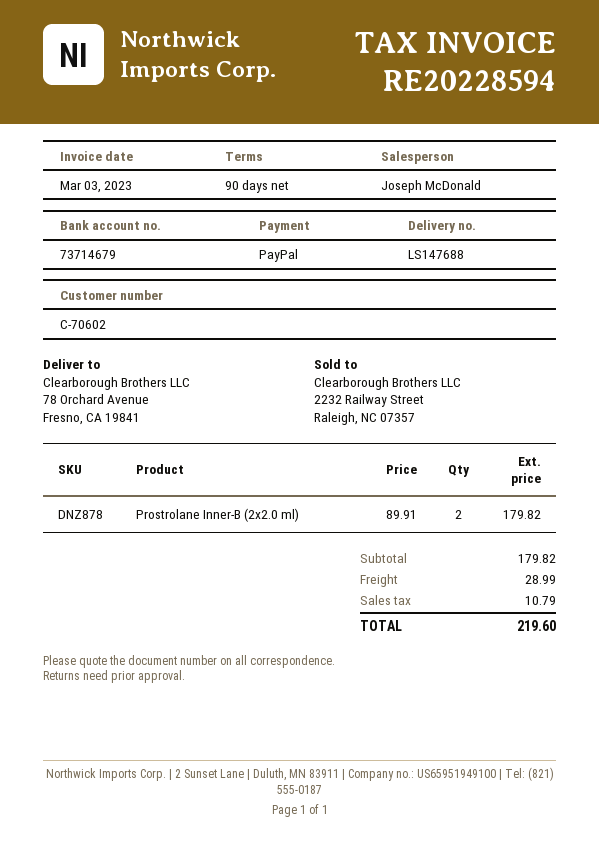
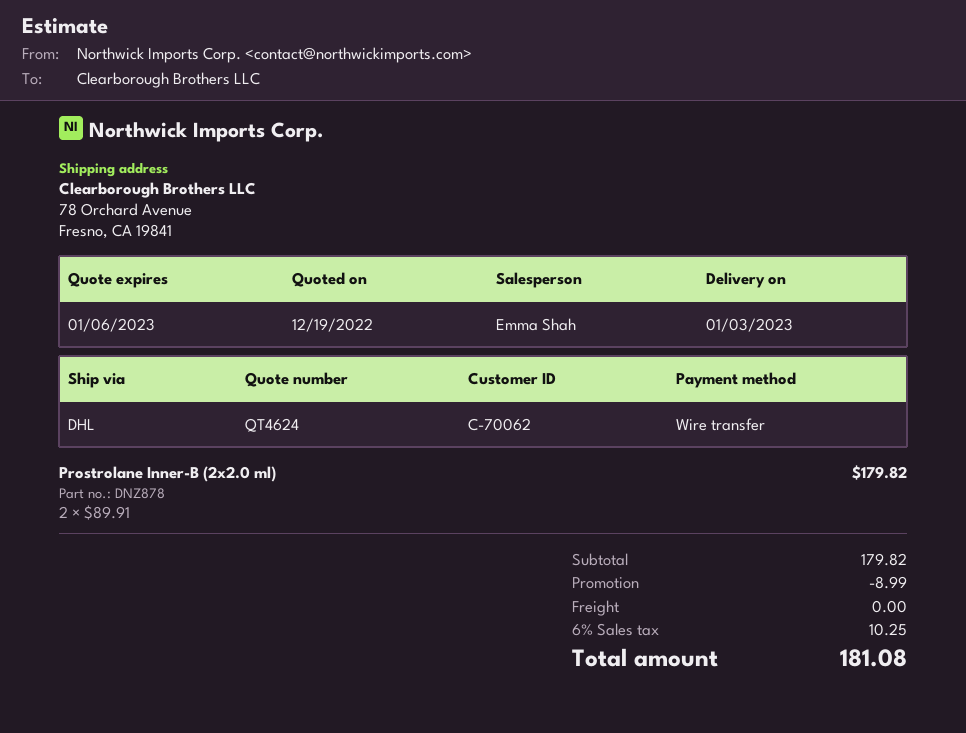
customer number: C-70602 -> C-70062
sales rep: Joseph McDonald -> Emma Shah
payment method: PayPal -> bank transfer
discount: none -> 8.99
shipping: 28.99 -> 0.00
tax: 10.79 -> 10.25
total: 219.60 -> 181.08

